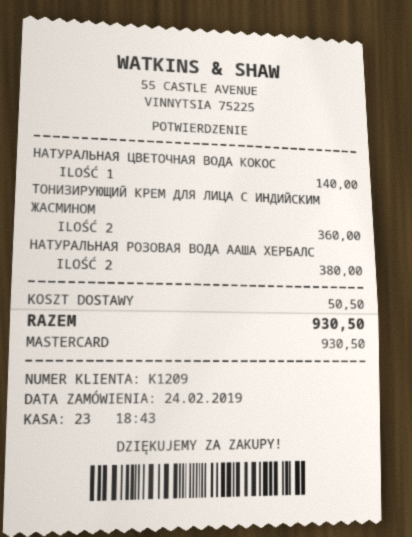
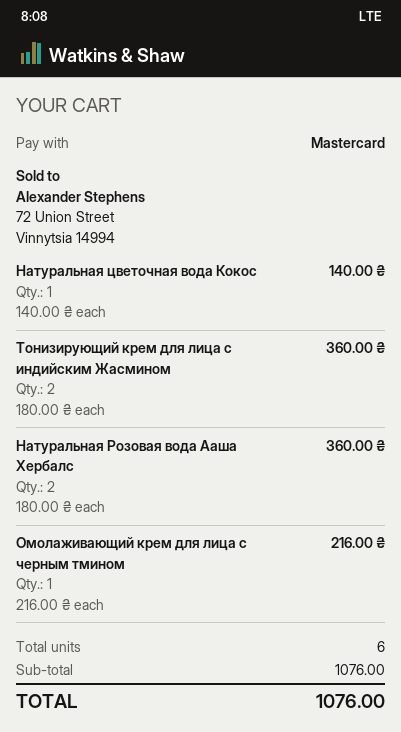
НАТУРАЛЬНАЯ РОЗОВАЯ ВОДА ААША ХЕРБАЛС: 2 for 380.00 -> 2 for 360.00
Омолаживающий крем для лица с черным тмином: none -> 1 for 216.00
shipping: 50.50 -> none
total: 930.50 -> 1076.00

